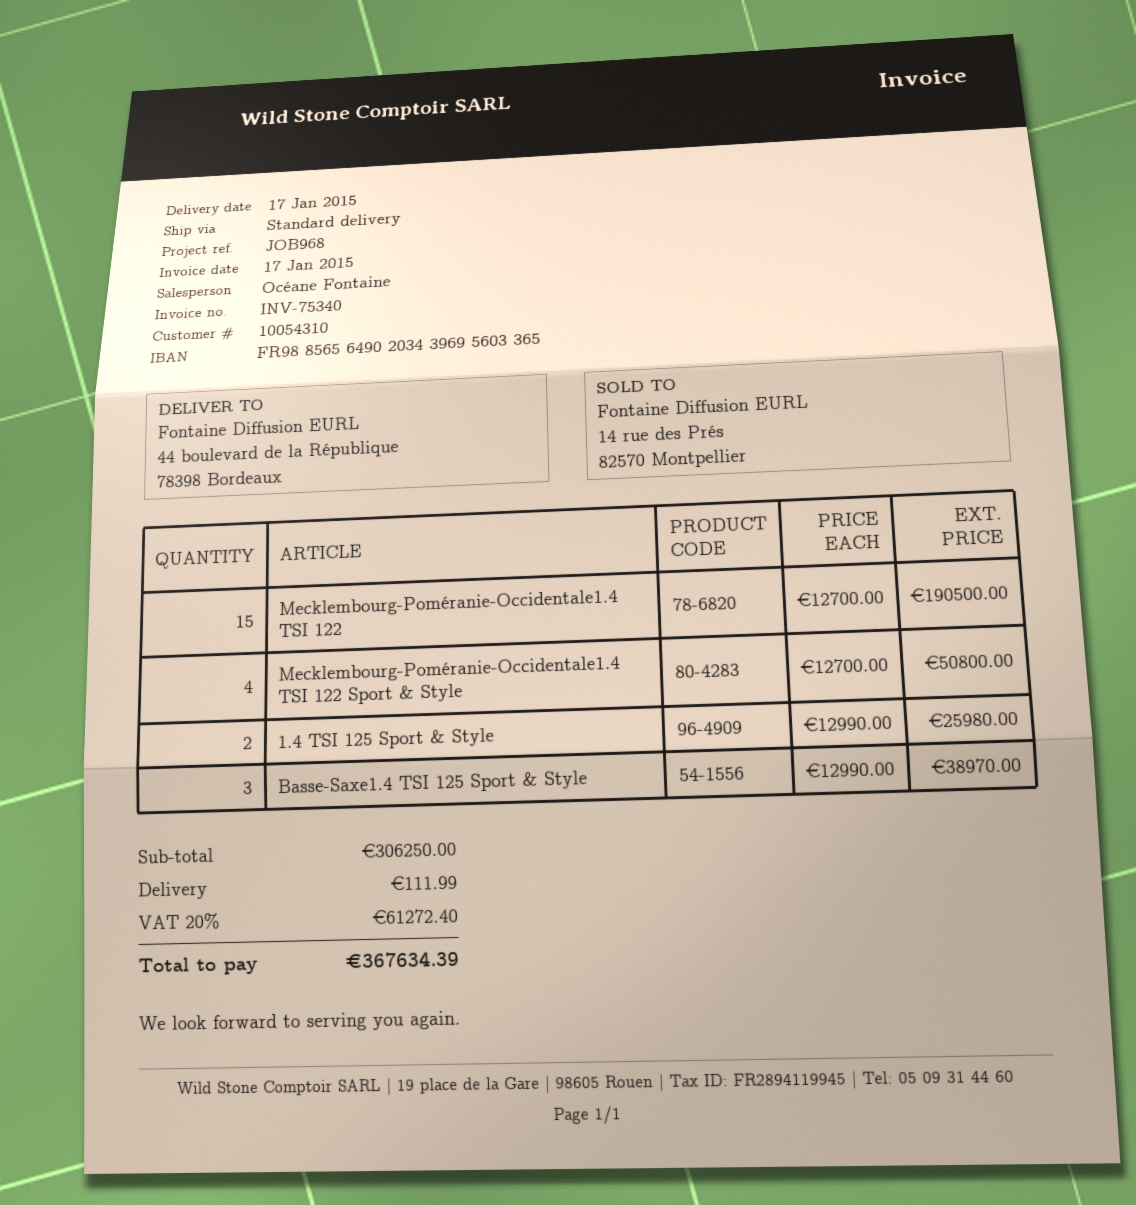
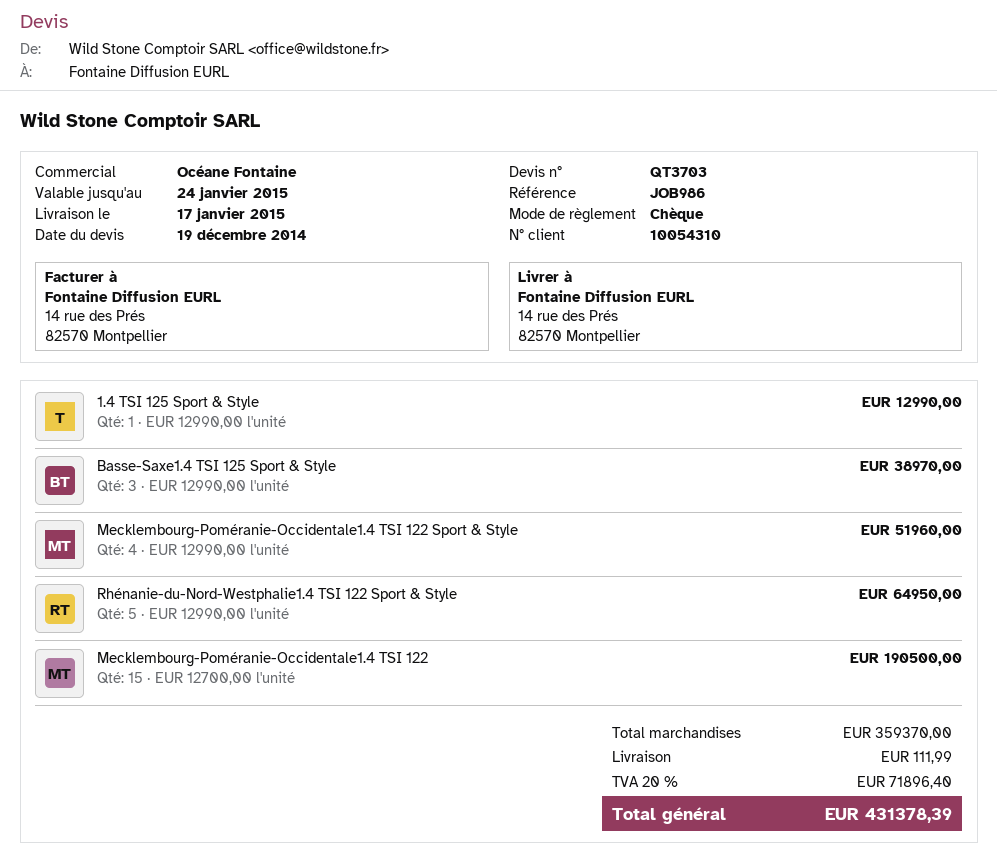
reference: JOB968 -> JOB986
ship to: 44 boulevard de la République, 78398 Bordeaux -> 14 rue des Prés, 82570 Montpellier
Mecklembourg-Poméranie-Occidentale1.4 TSI 122 Sport & Style: 4 x 12700.00 = 50800.00 -> 4 x 12990.00 = 51960.00
1.4 TSI 125 Sport & Style: 2 x 12990.00 = 25980.00 -> 1 x 12990.00 = 12990.00
Rhénanie-du-Nord-Westphalie1.4 TSI 122 Sport & Style: none -> 5 x 12990.00 = 64950.00
subtotal: 306250.00 -> 359370.00
tax: 20% = 61272.40 -> 20% = 71896.40
total: 367634.39 -> 431378.39

